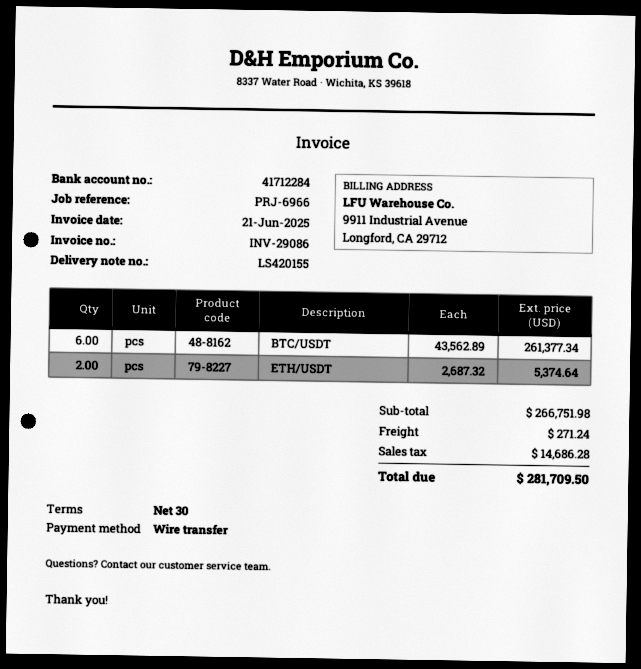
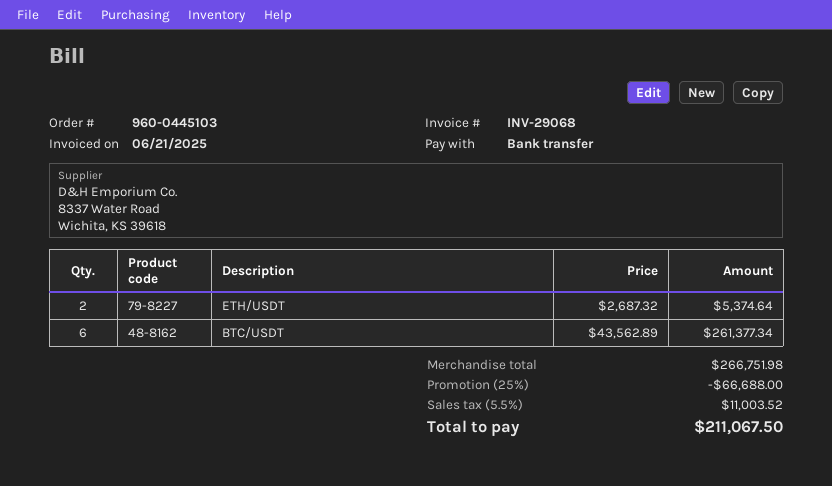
invoice number: INV-29086 -> INV-29068
discount: none -> 25% = 66688.00
shipping: 271.24 -> none
tax: 14686.28 -> 11003.52
total: 281709.50 -> 211067.50

